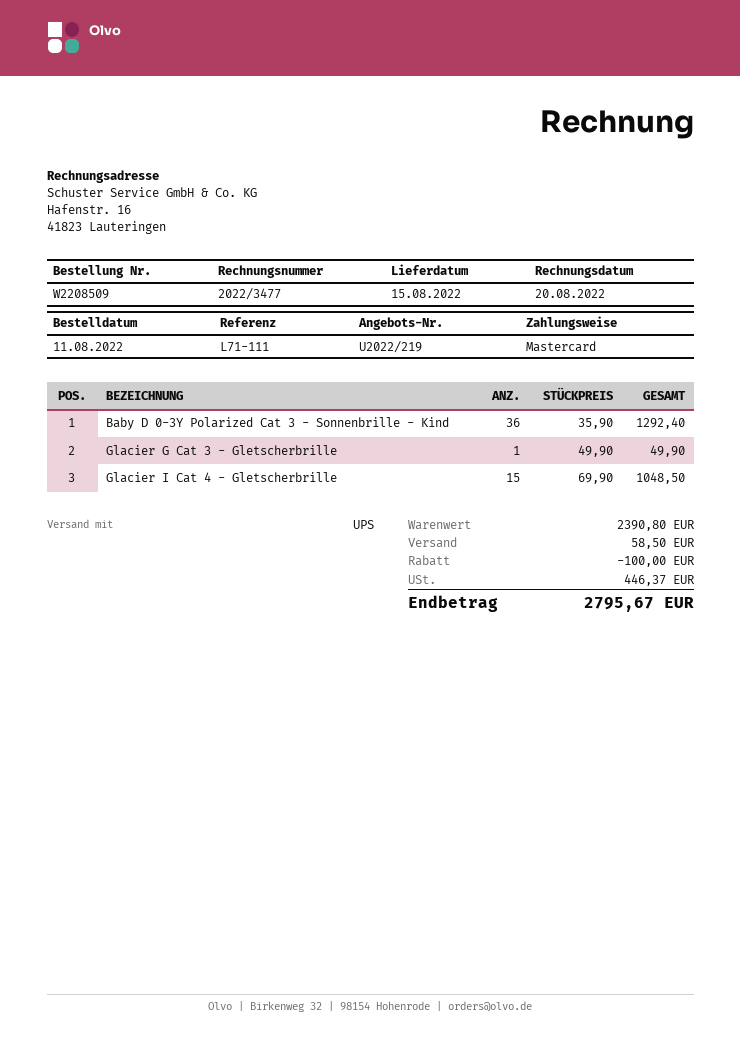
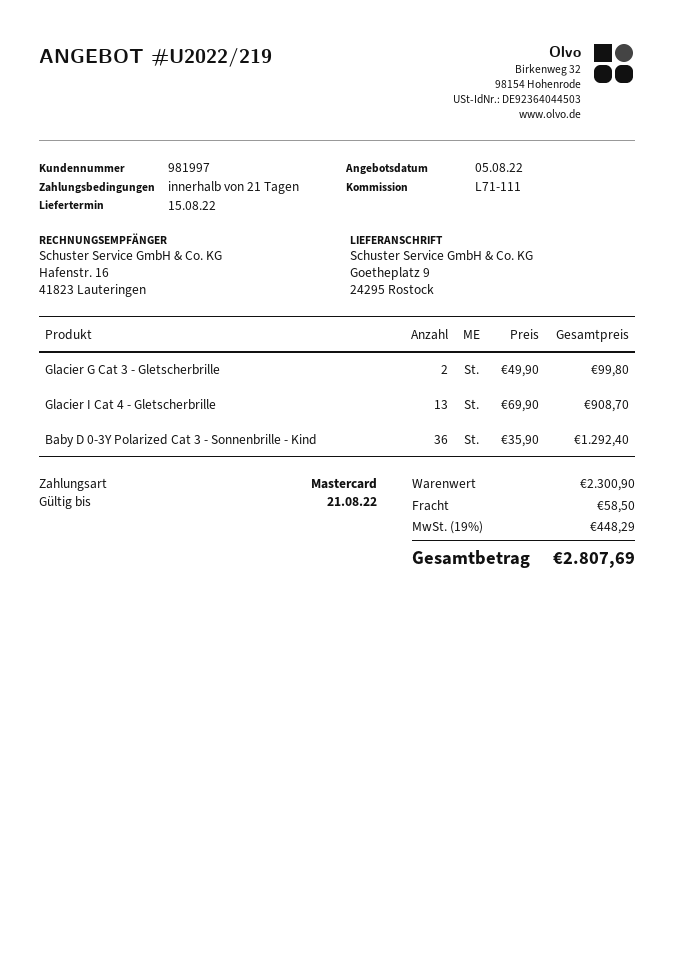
Glacier G Cat 3 - Gletscherbrille: 1 x 49.90 = 49.90 -> 2 x 49.90 = 99.80
Glacier I Cat 4 - Gletscherbrille: 15 x 69.90 = 1048.50 -> 13 x 69.90 = 908.70
subtotal: 2390.80 -> 2300.90
discount: 100.00 -> none
tax: 446.37 -> 448.29
total: 2795.67 -> 2807.69

